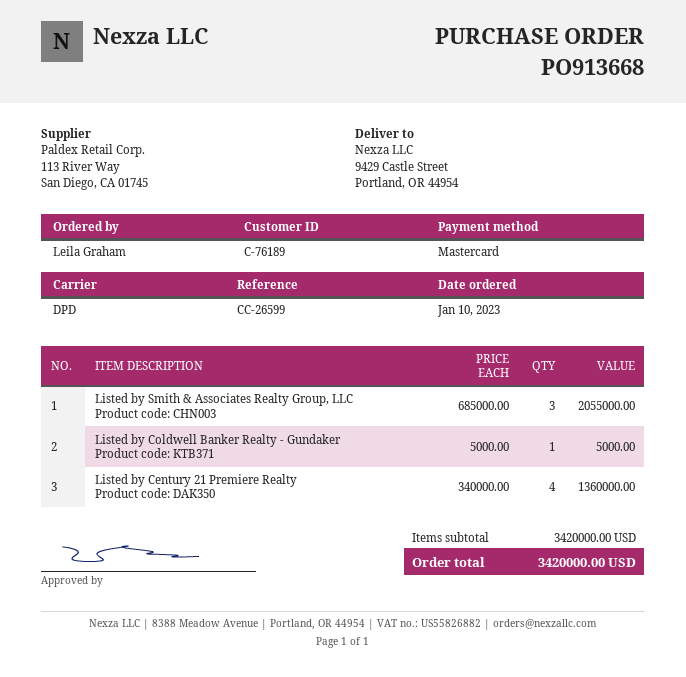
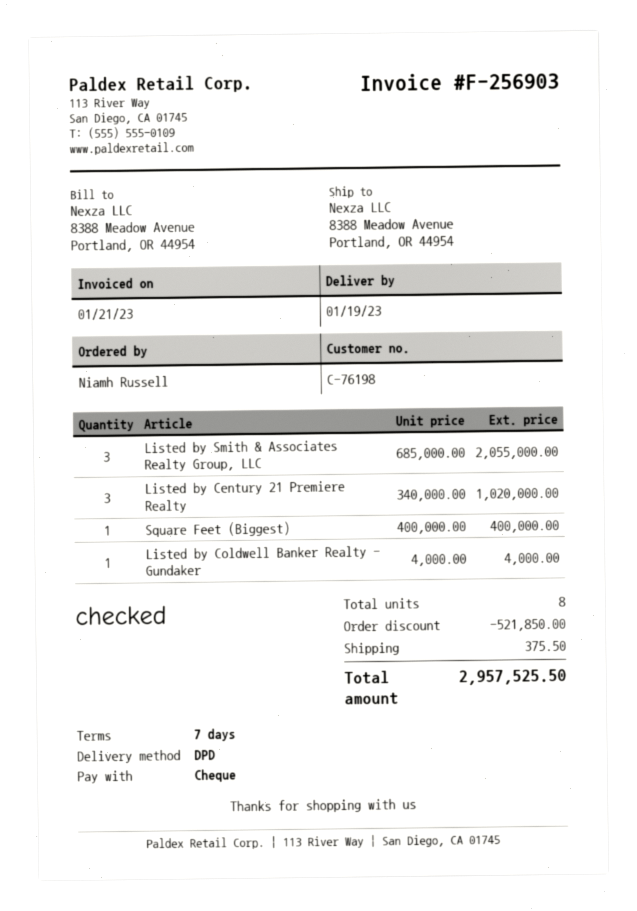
customer number: C-76189 -> C-76198
ordered by: Leila Graham -> Niamh Russell
payment method: Mastercard -> cheque
ship to: 9429 Castle Street, Portland, OR 44954 -> 8388 Meadow Avenue, Portland, OR 44954
Listed by Coldwell Banker Realty - Gundaker: 1 x 5000.00 = 5000.00 -> 1 x 4000.00 = 4000.00
Listed by Century 21 Premiere Realty: 4 x 340000.00 = 1360000.00 -> 3 x 340000.00 = 1020000.00
Square Feet (Biggest): none -> 1 x 400000.00 = 400000.00
discount: none -> 521850.00
shipping: none -> 375.50
total: 3420000.00 -> 2957525.50

